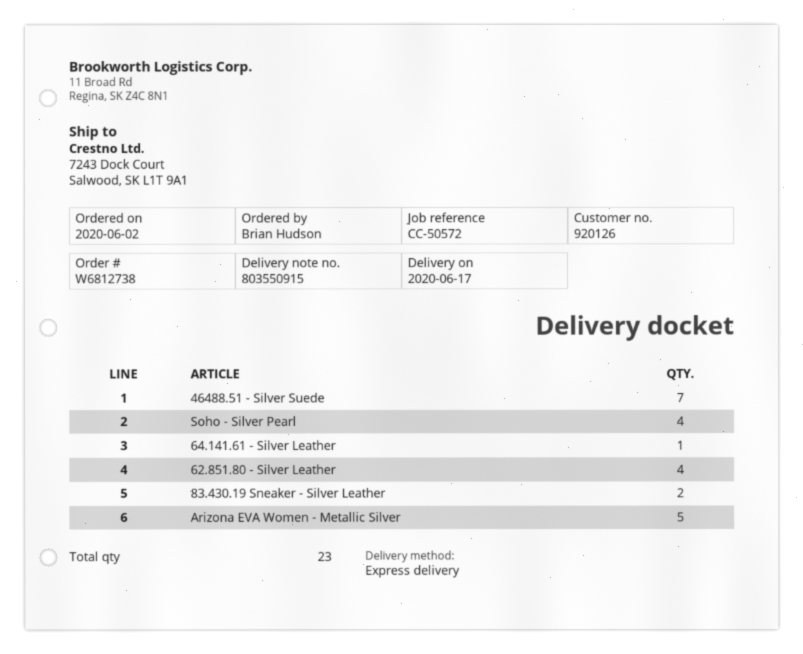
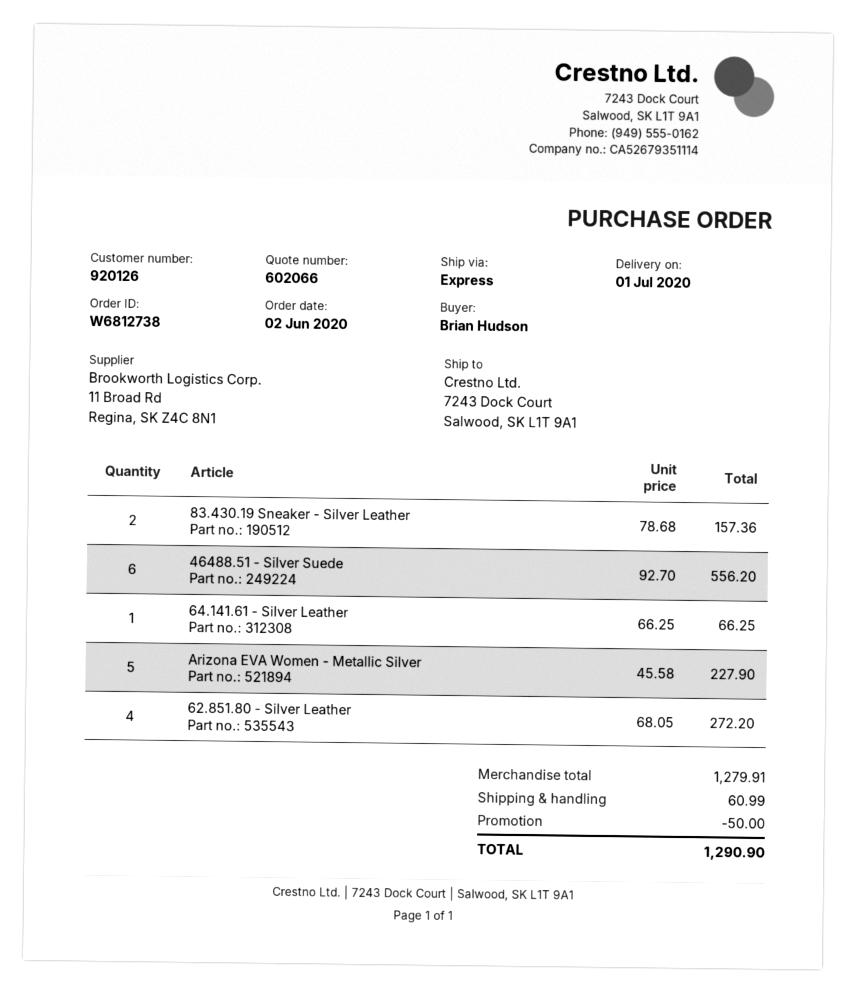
delivery date: 2020-06-17 -> 2020-07-01
46488.51 - Silver Suede: 7 -> 6
Soho - Silver Pearl: 4 -> none

